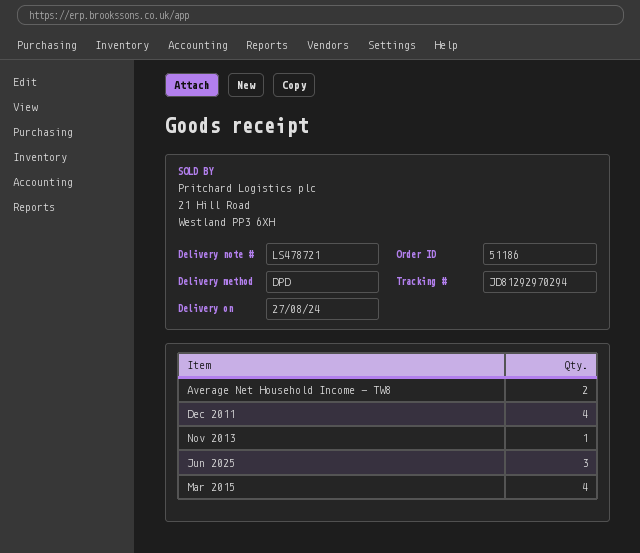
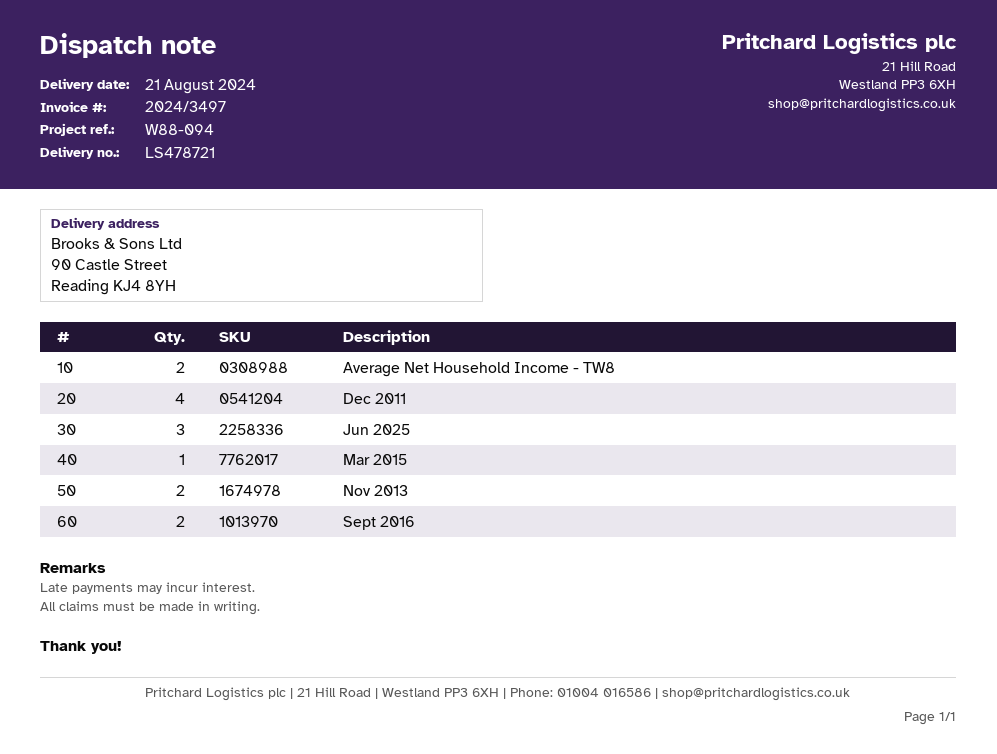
delivery date: 2024-08-27 -> 2024-08-21
Nov 2013: 1 -> 2
Mar 2015: 4 -> 1
Sept 2016: none -> 2

